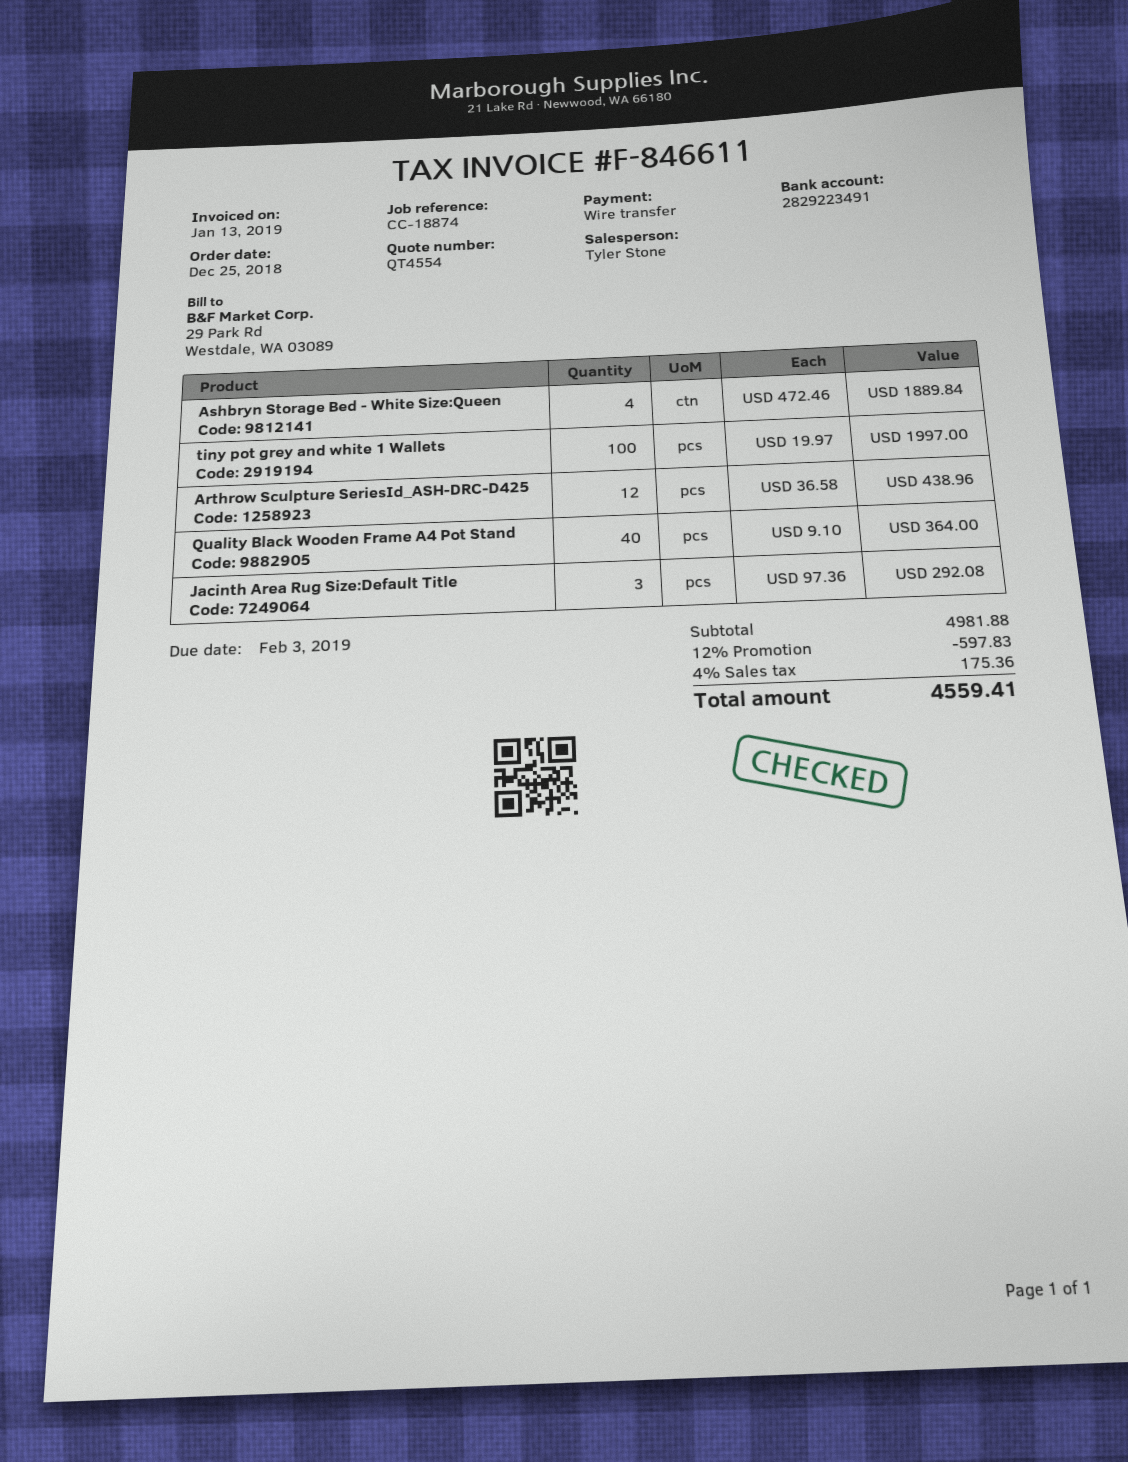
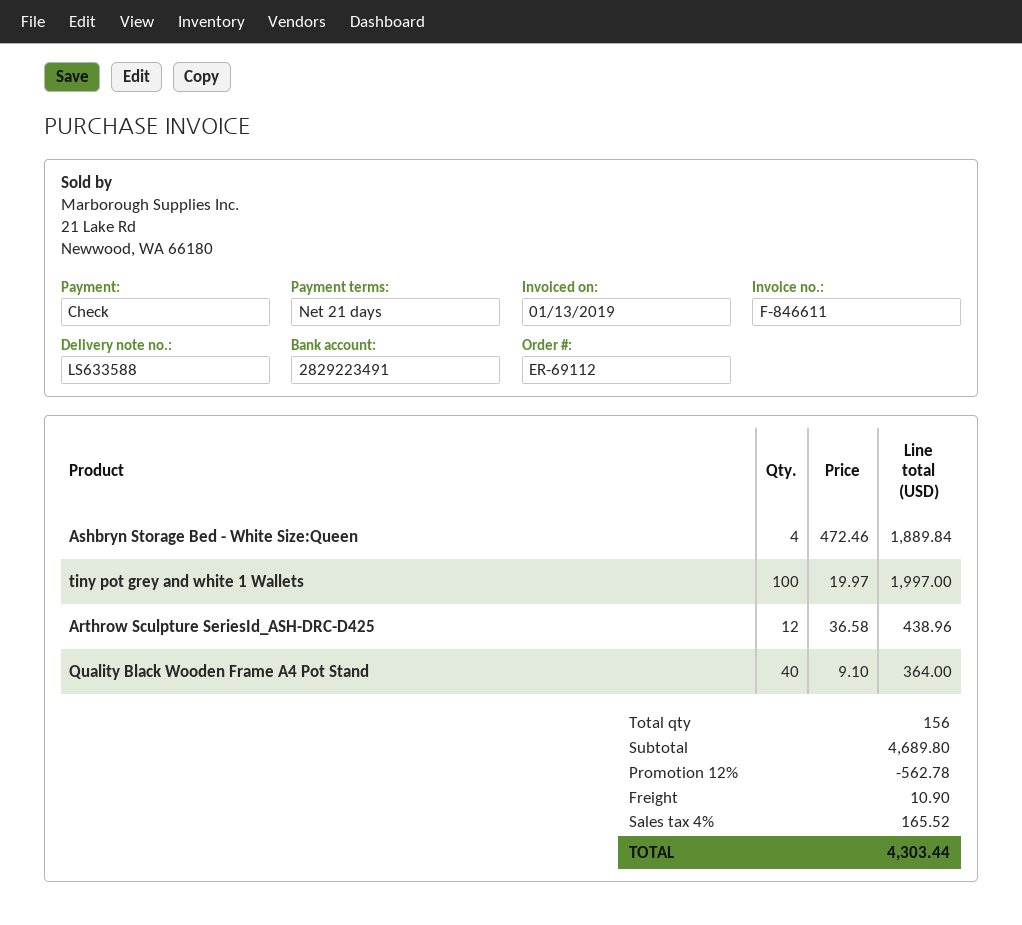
payment method: bank transfer -> cheque
Jacinth Area Rug Size:Default Title: 3 x 97.36 = 292.08 -> none
subtotal: 4981.88 -> 4689.80
discount: 12% = 597.83 -> 12% = 562.78
shipping: none -> 10.90
tax: 4% = 175.36 -> 4% = 165.52
total: 4559.41 -> 4303.44

